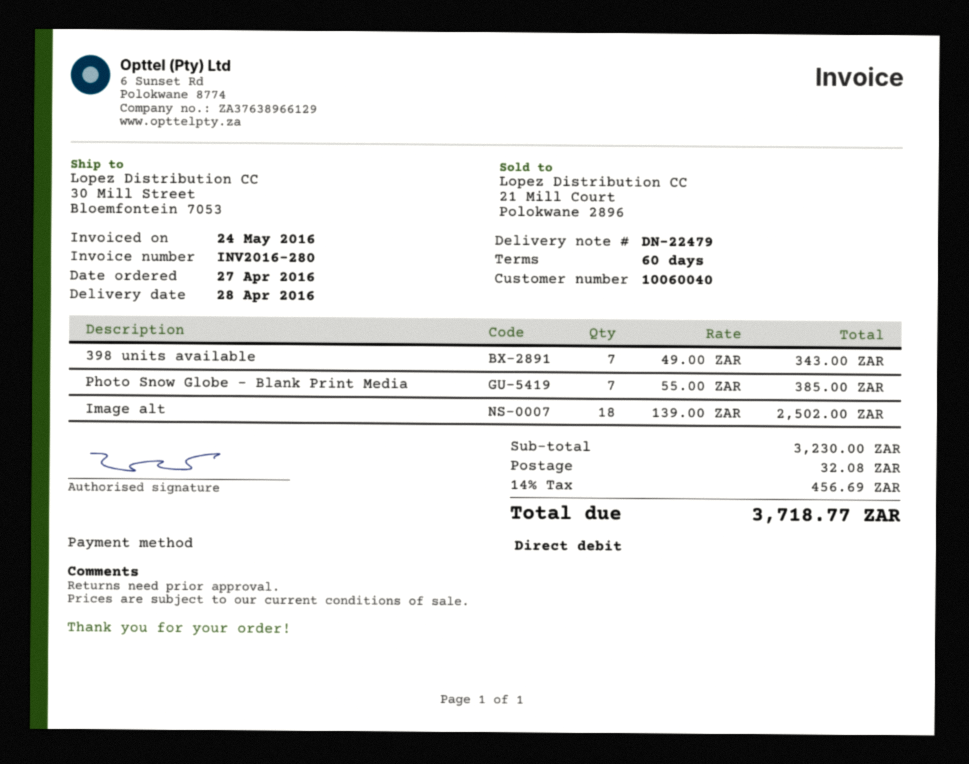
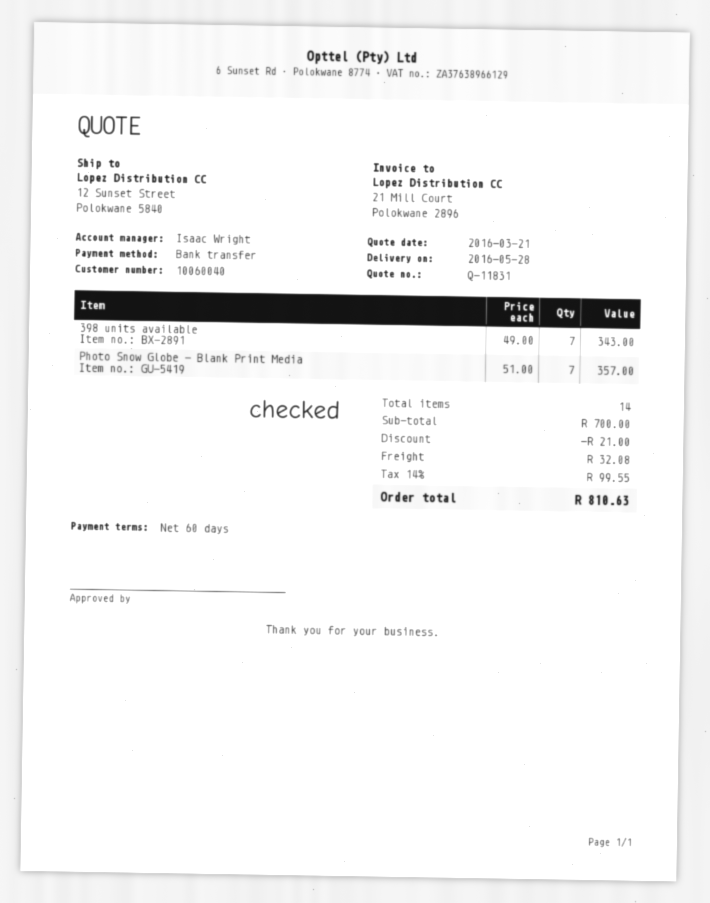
delivery date: 2016-04-28 -> 2016-05-28
payment method: direct debit -> bank transfer
ship to: 30 Mill Street, Bloemfontein 7053 -> 12 Sunset Street, Polokwane 5840
Photo Snow Globe - Blank Print Media: 7 x 55.00 = 385.00 -> 7 x 51.00 = 357.00
Image alt: 18 x 139.00 = 2502.00 -> none
subtotal: 3230.00 -> 700.00
discount: none -> 21.00
tax: 14% = 456.69 -> 14% = 99.55
total: 3718.77 -> 810.63

